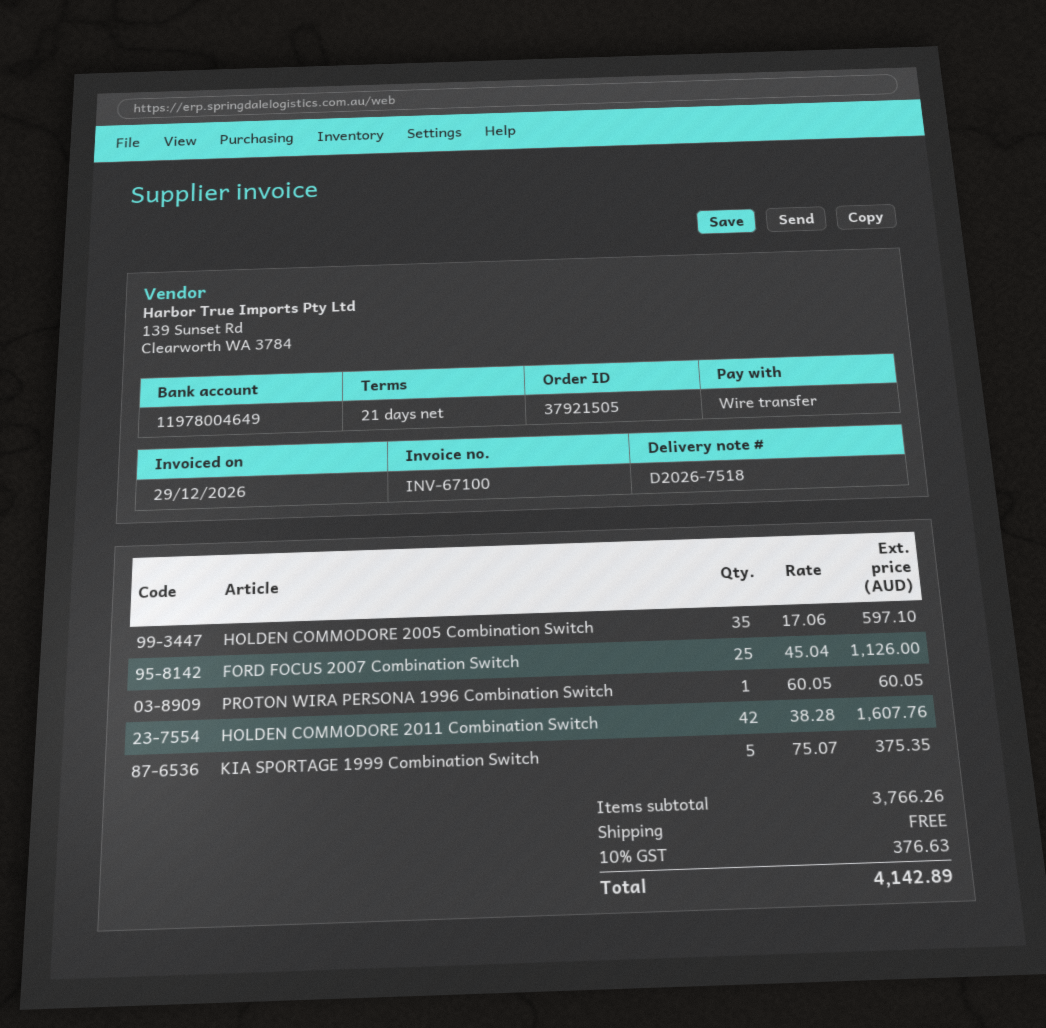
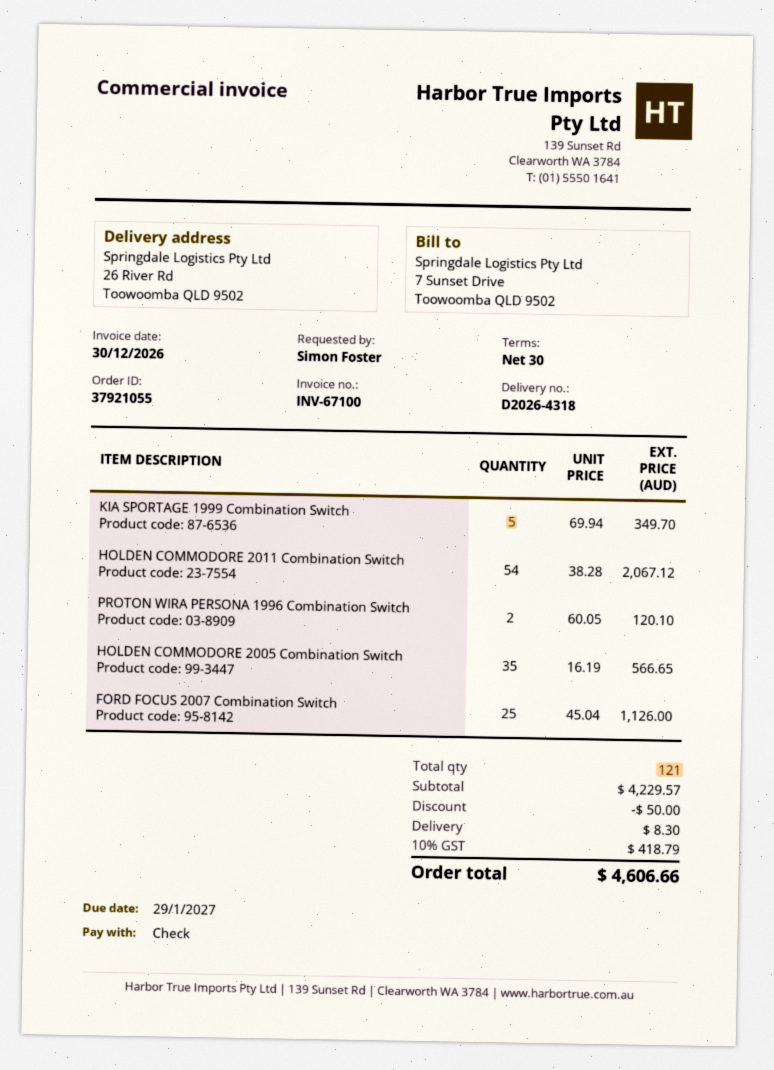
order number: 37921505 -> 37921055
delivery note number: D2026-7518 -> D2026-4318
invoice date: 2026-12-29 -> 2026-12-30
payment terms: 21 days -> 30 days
payment method: bank transfer -> cheque
HOLDEN COMMODORE 2005 Combination Switch: 35 x 17.06 = 597.10 -> 35 x 16.19 = 566.65
PROTON WIRA PERSONA 1996 Combination Switch: 1 x 60.05 = 60.05 -> 2 x 60.05 = 120.10
HOLDEN COMMODORE 2011 Combination Switch: 42 x 38.28 = 1607.76 -> 54 x 38.28 = 2067.12
KIA SPORTAGE 1999 Combination Switch: 5 x 75.07 = 375.35 -> 5 x 69.94 = 349.70
subtotal: 3766.26 -> 4229.57
discount: none -> 50.00
shipping: 0.00 -> 8.30
tax: 10% = 376.63 -> 10% = 418.79
total: 4142.89 -> 4606.66

